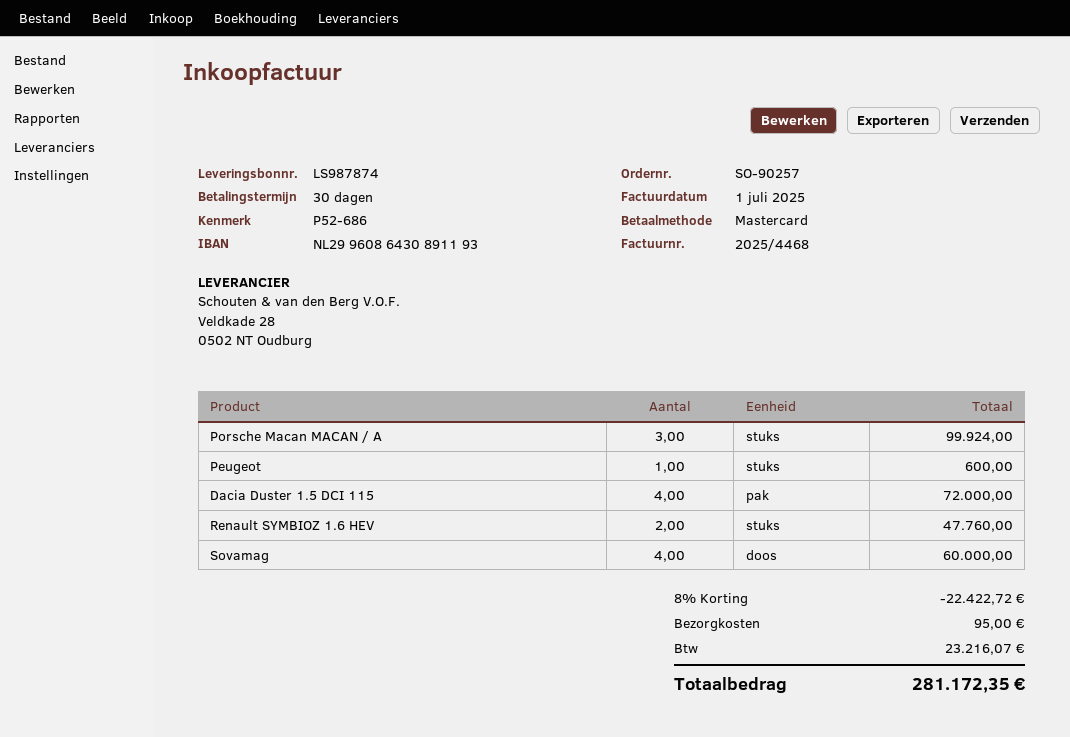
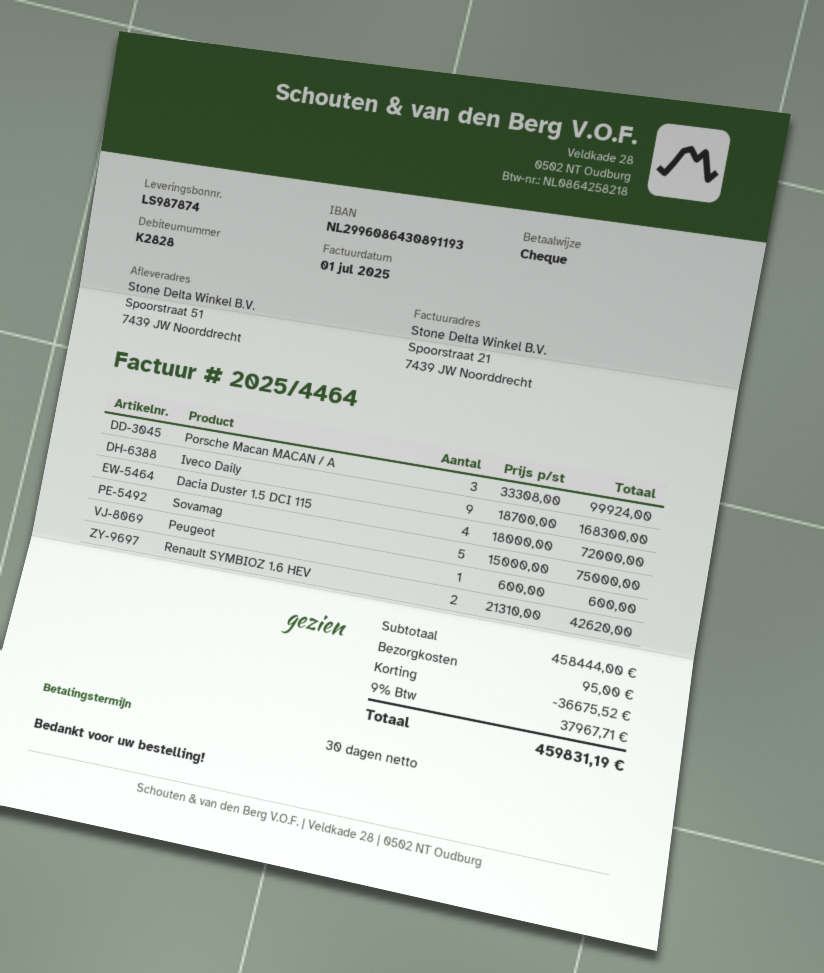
invoice number: 2025/4468 -> 2025/4464
payment method: Mastercard -> cheque
Renault SYMBIOZ 1.6 HEV: 2 for 47760.00 -> 2 for 42620.00
Sovamag: 4 for 60000.00 -> 5 for 75000.00
Iveco Daily: none -> 9 for 168300.00
discount: 22422.72 -> 36675.52
tax: 23216.07 -> 37967.71
total: 281172.35 -> 459831.19

